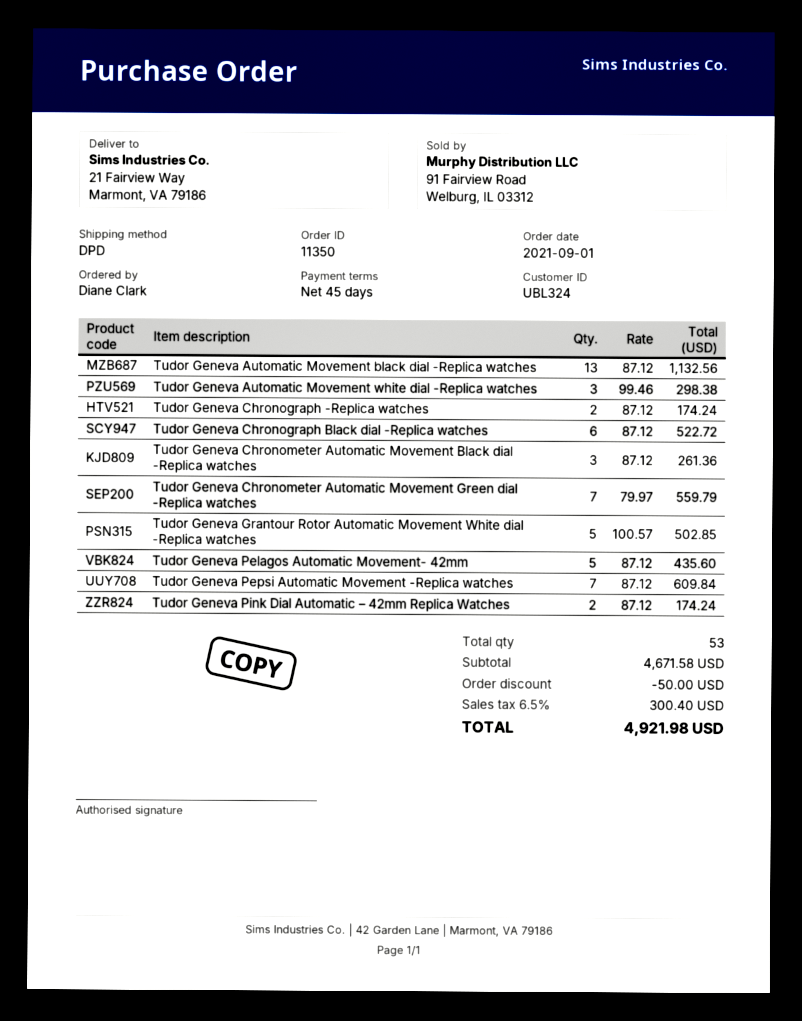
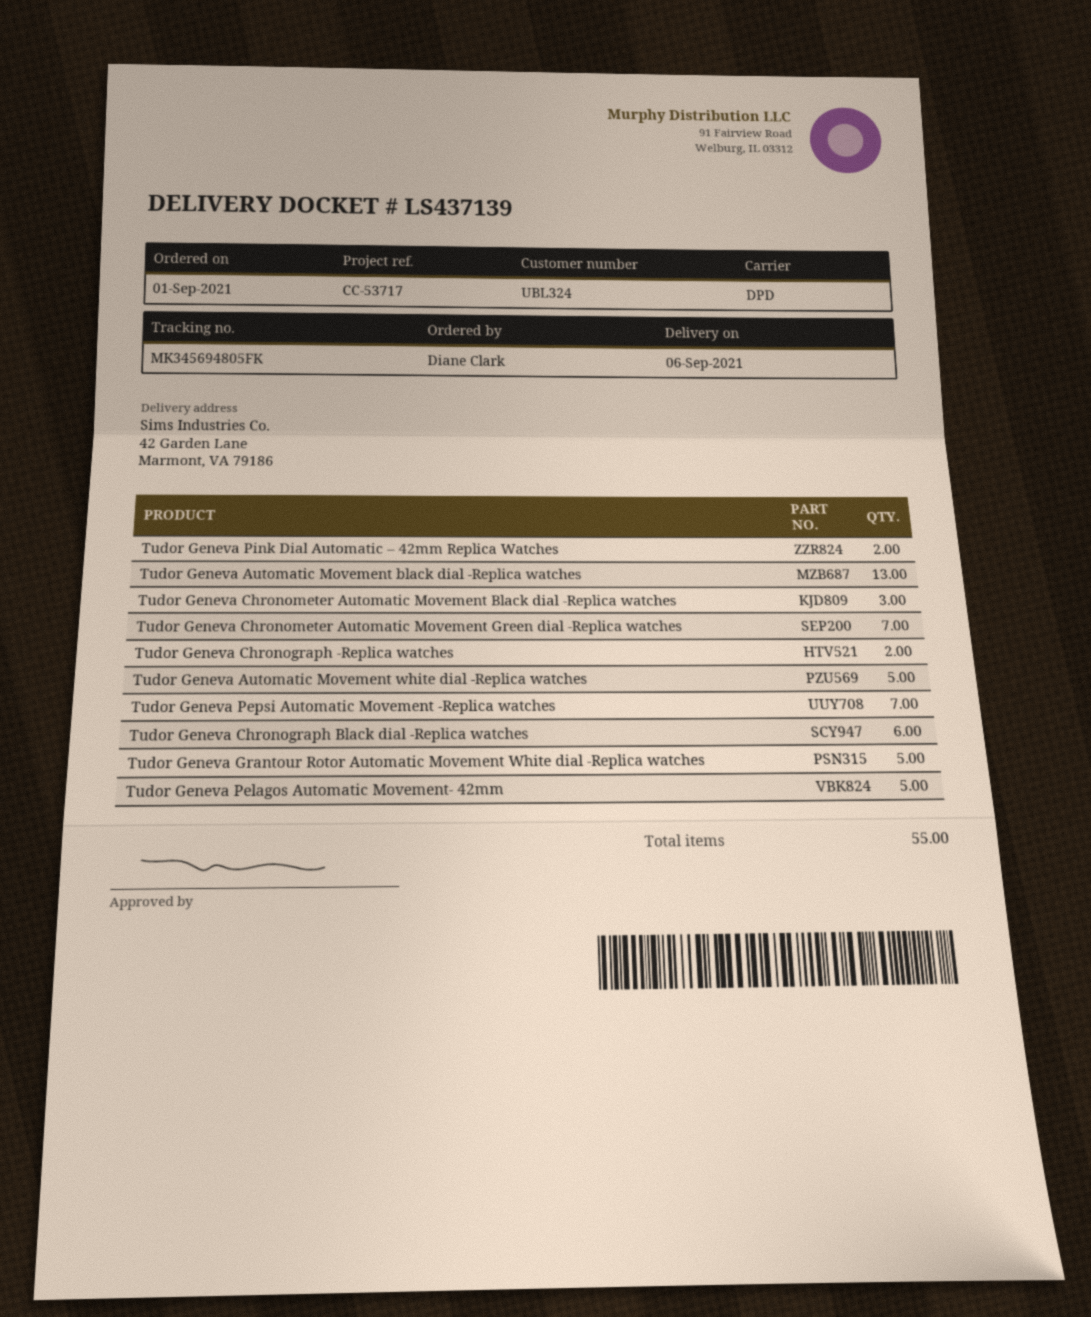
ship to: 21 Fairview Way, Marmont, VA 79186 -> 42 Garden Lane, Marmont, VA 79186
Tudor Geneva Automatic Movement white dial -Replica watches: 3 -> 5
total quantity: 53 -> 55

